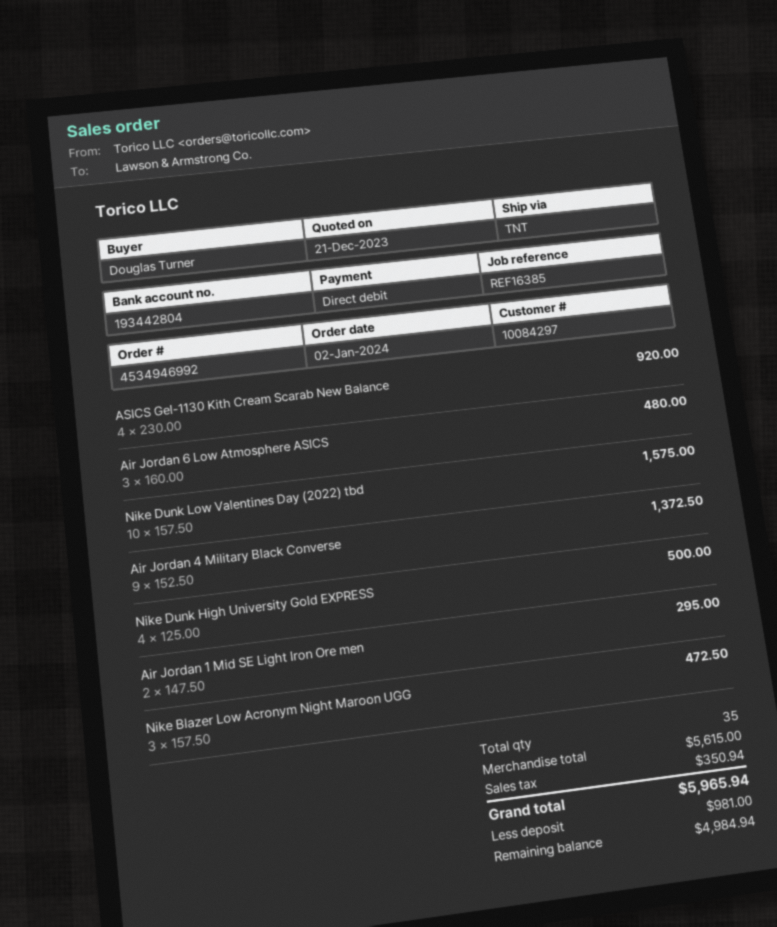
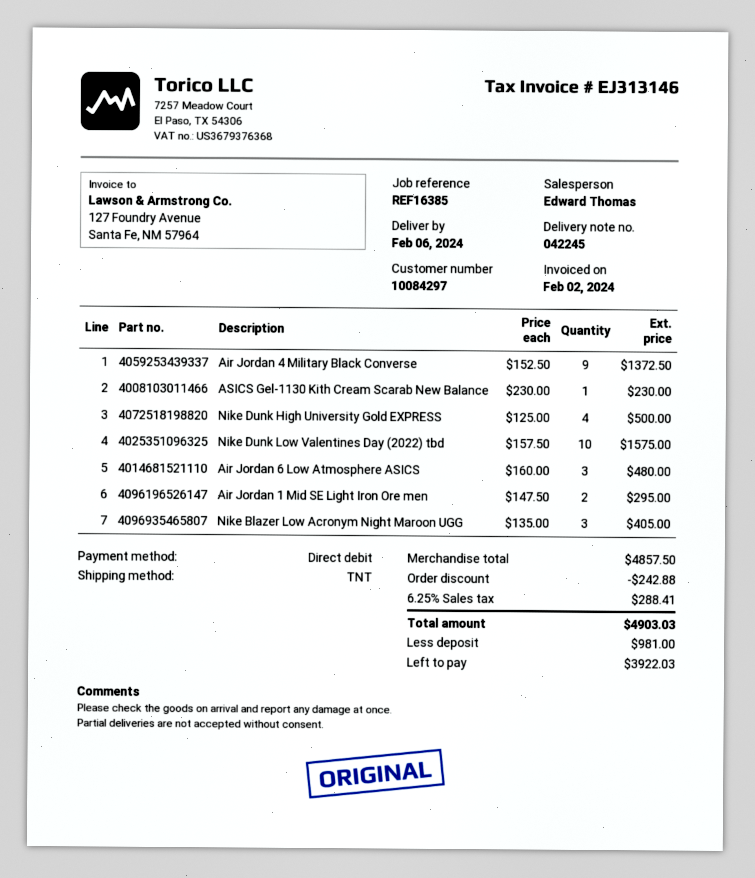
ASICS Gel-1130 Kith Cream Scarab New Balance: 4 x 230.00 = 920.00 -> 1 x 230.00 = 230.00
Nike Blazer Low Acronym Night Maroon UGG: 3 x 157.50 = 472.50 -> 3 x 135.00 = 405.00
subtotal: 5615.00 -> 4857.50
discount: none -> 242.88
tax: 350.94 -> 288.41
total: 5965.94 -> 4903.03
balance: 4984.94 -> 3922.03

